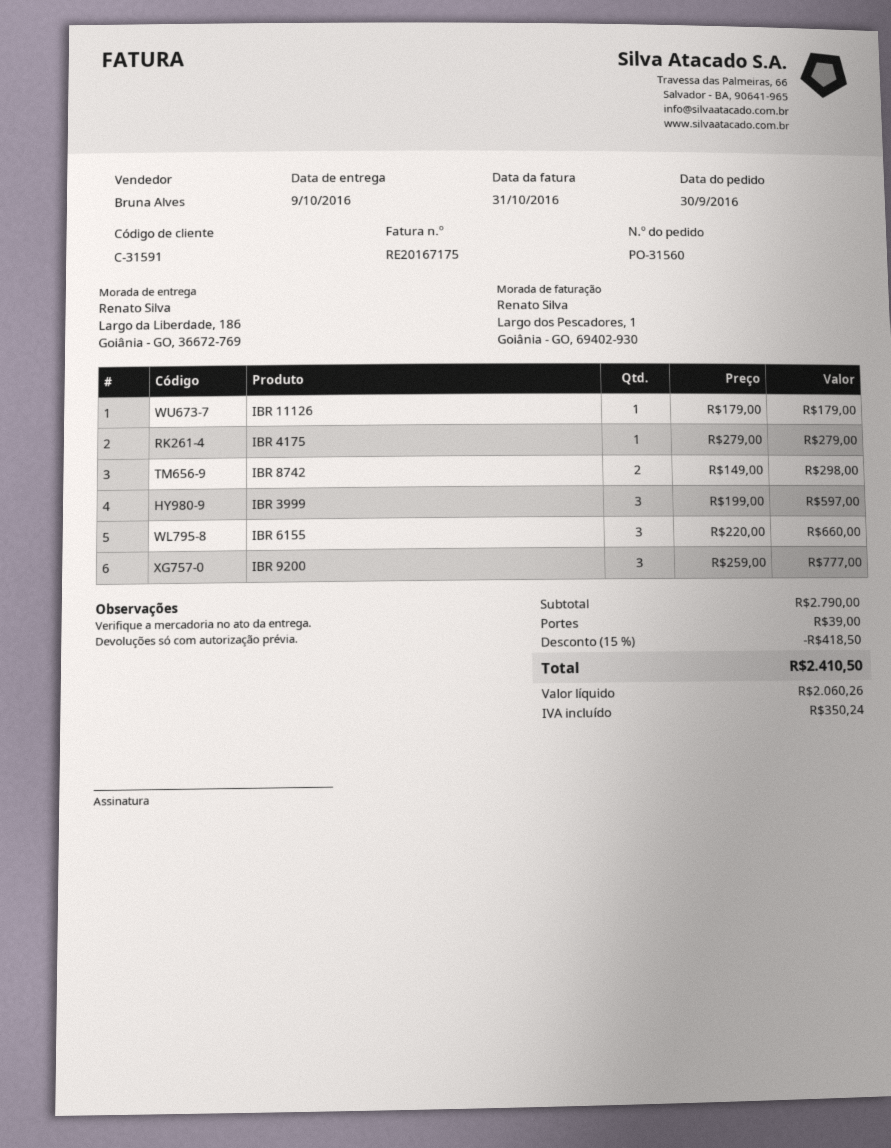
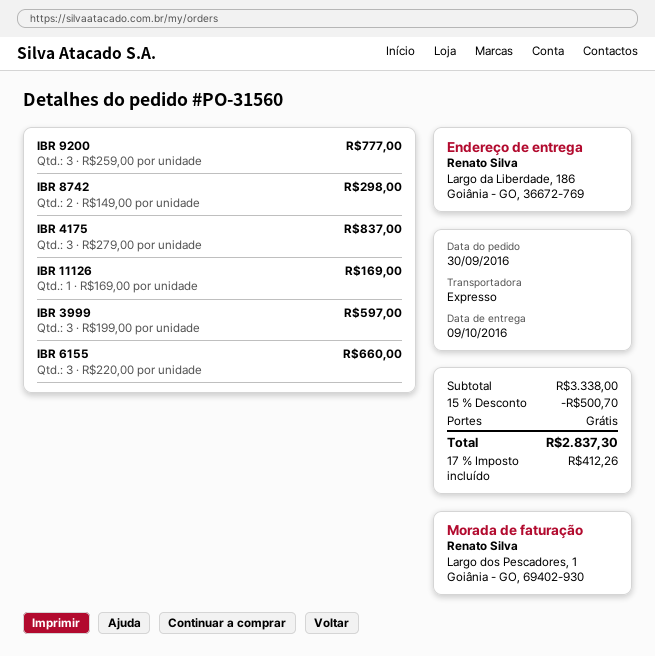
IBR 11126: 1 x 179.00 = 179.00 -> 1 x 169.00 = 169.00
IBR 4175: 1 x 279.00 = 279.00 -> 3 x 279.00 = 837.00
subtotal: 2790.00 -> 3338.00
discount: 15% = 418.50 -> 15% = 500.70
shipping: 39.00 -> 0.00
tax: 350.24 -> 412.26
total: 2410.50 -> 2837.30

